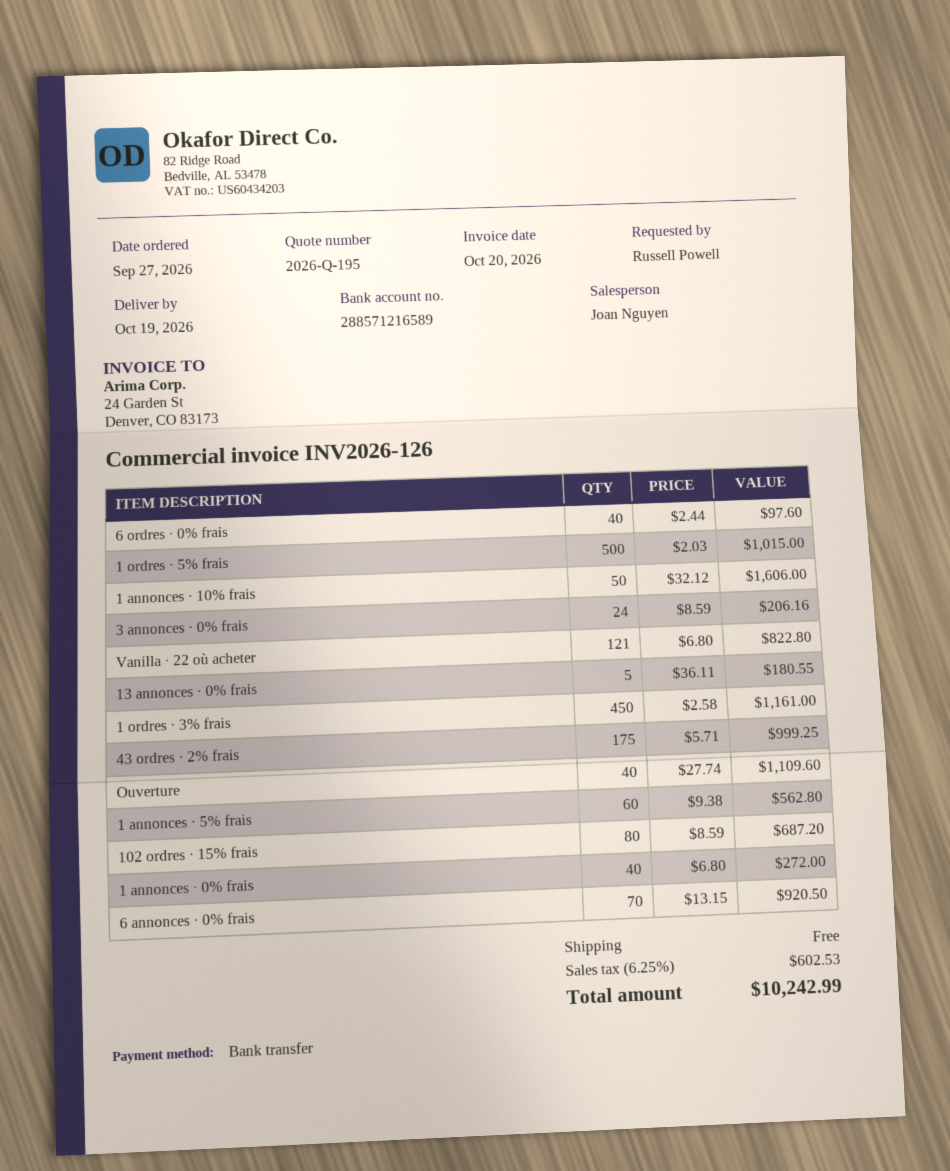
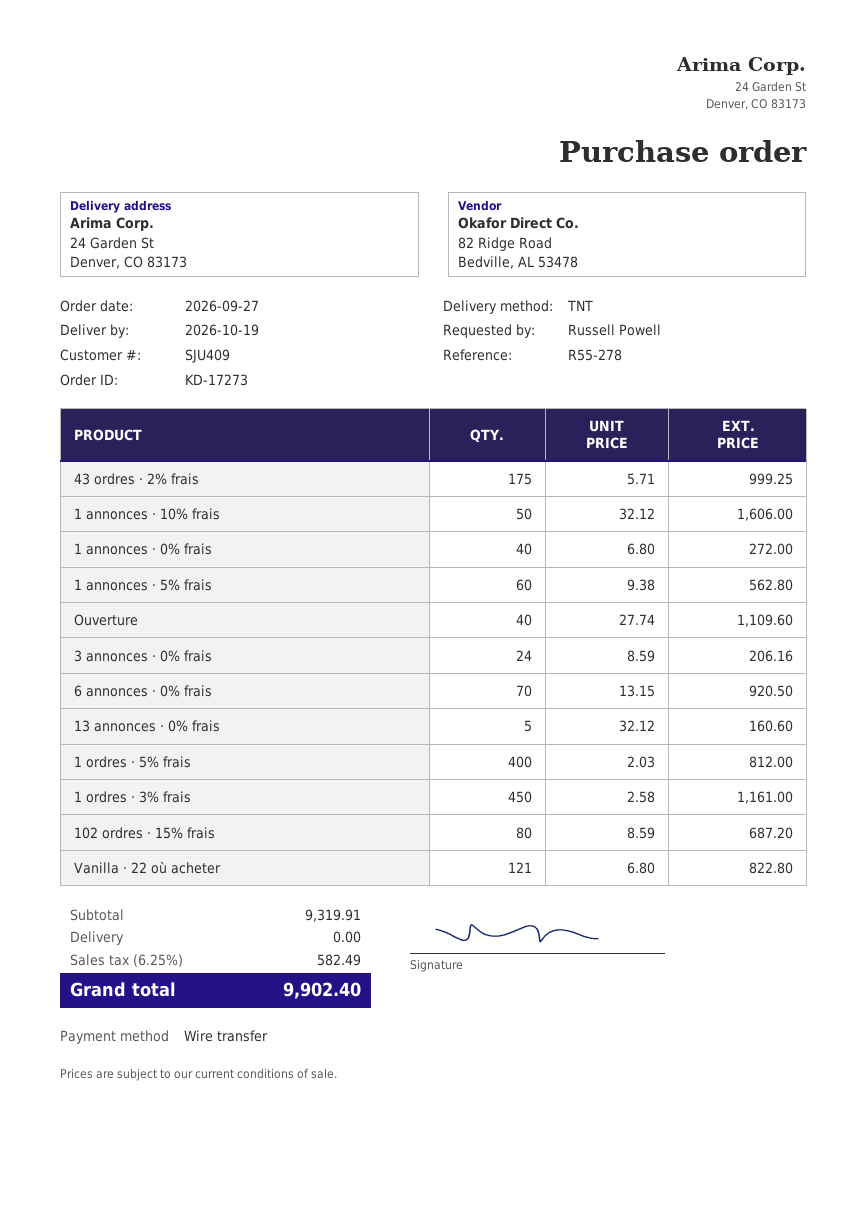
6 ordres · 0% frais: 40 x 2.44 = 97.60 -> none
1 ordres · 5% frais: 500 x 2.03 = 1015.00 -> 400 x 2.03 = 812.00
13 annonces · 0% frais: 5 x 36.11 = 180.55 -> 5 x 32.12 = 160.60
tax: 6.25% = 602.53 -> 6.25% = 582.49
total: 10242.99 -> 9902.40

